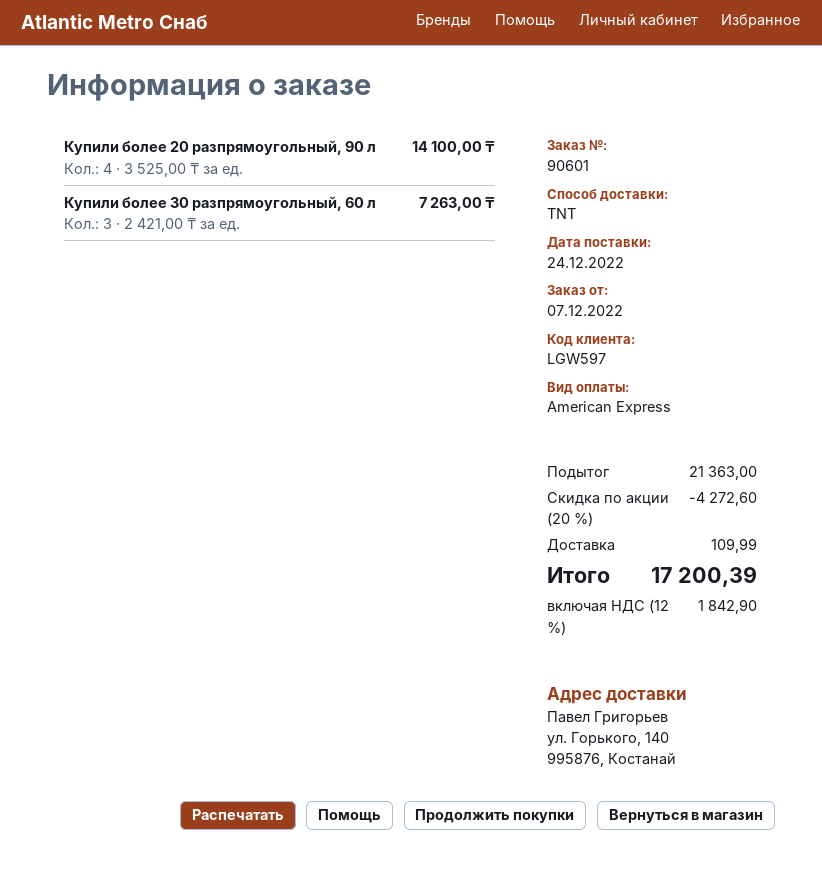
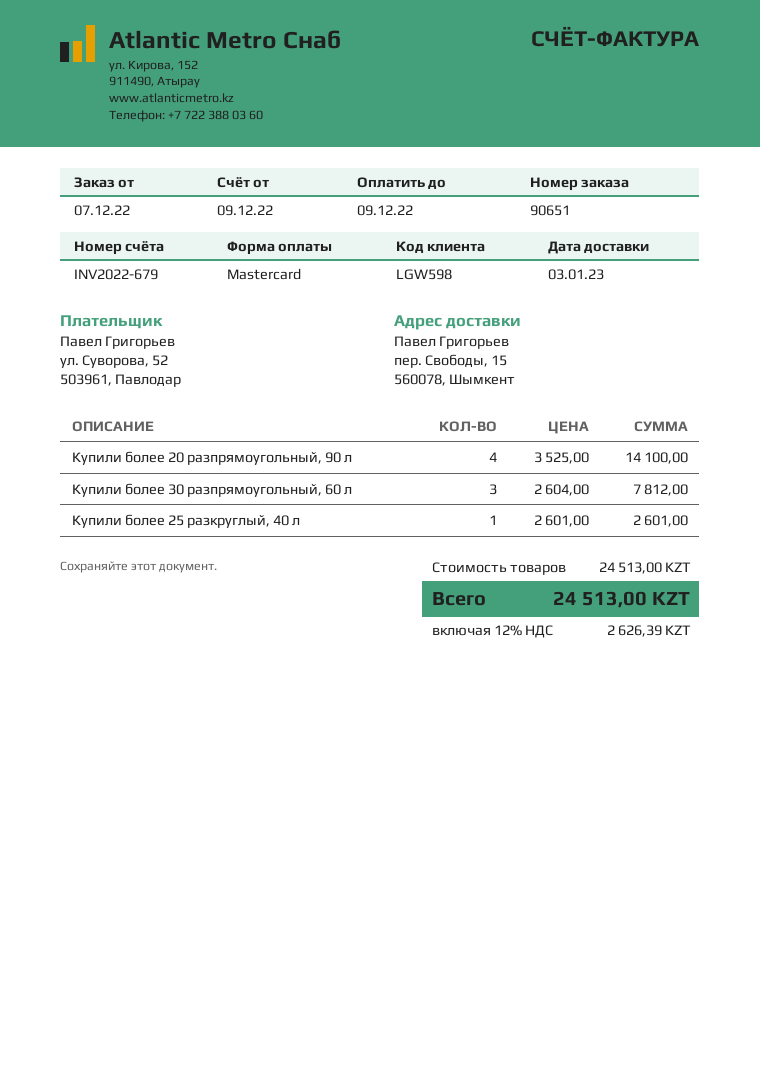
order number: 90601 -> 90651
delivery date: 2022-12-24 -> 2023-01-03
customer number: LGW597 -> LGW598
payment method: American Express -> Mastercard
ship to: ул. Горького, 140, 995876, Костанай -> пер. Свободы, 15, 560078, Шымкент
Купили более 30 разпрямоугольный, 60 л: 3 x 2421.00 = 7263.00 -> 3 x 2604.00 = 7812.00
Купили более 25 разкруглый, 40 л: none -> 1 x 2601.00 = 2601.00
subtotal: 21363.00 -> 24513.00
discount: 20% = 4272.60 -> none
shipping: 109.99 -> none
tax: 12% = 1842.90 -> 12% = 2626.39
total: 17200.39 -> 24513.00

